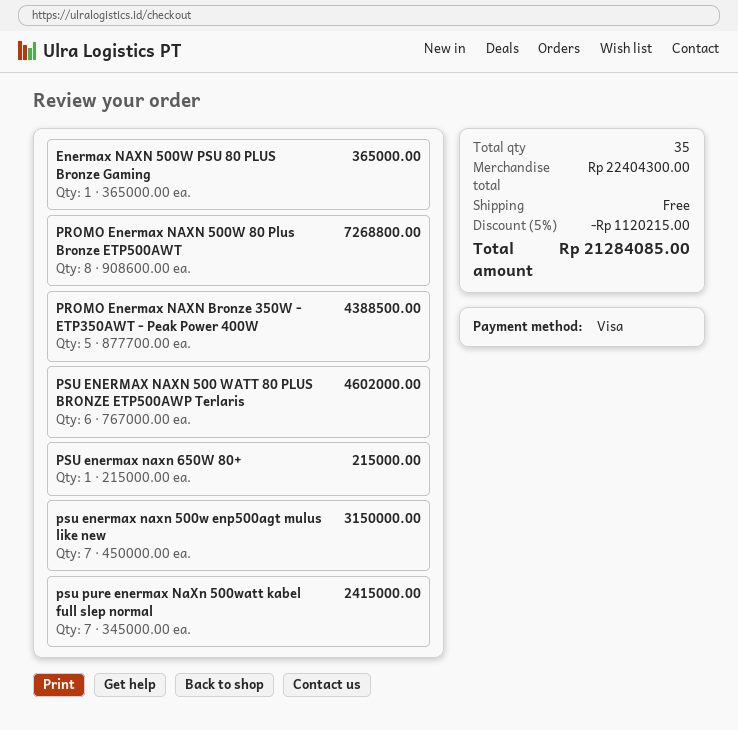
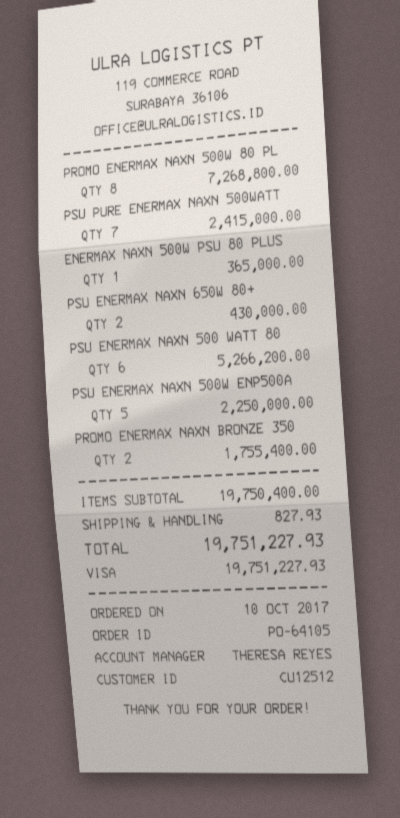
PROMO Enermax NAXN Bronze 350W - ETP350AWT - Peak Power 400W: 5 for 4388500.00 -> 2 for 1755400.00
PSU ENERMAX NAXN 500 WATT 80 PLUS BRONZE ETP500AWP Terlaris: 6 for 4602000.00 -> 6 for 5266200.00
PSU enermax naxn 650W 80+: 1 for 215000.00 -> 2 for 430000.00
psu enermax naxn 500w enp500agt mulus like new: 7 for 3150000.00 -> 5 for 2250000.00
subtotal: 22404300.00 -> 19750400.00
discount: 5% = 1120215.00 -> none
shipping: 0.00 -> 827.93
total: 21284085.00 -> 19751227.93

